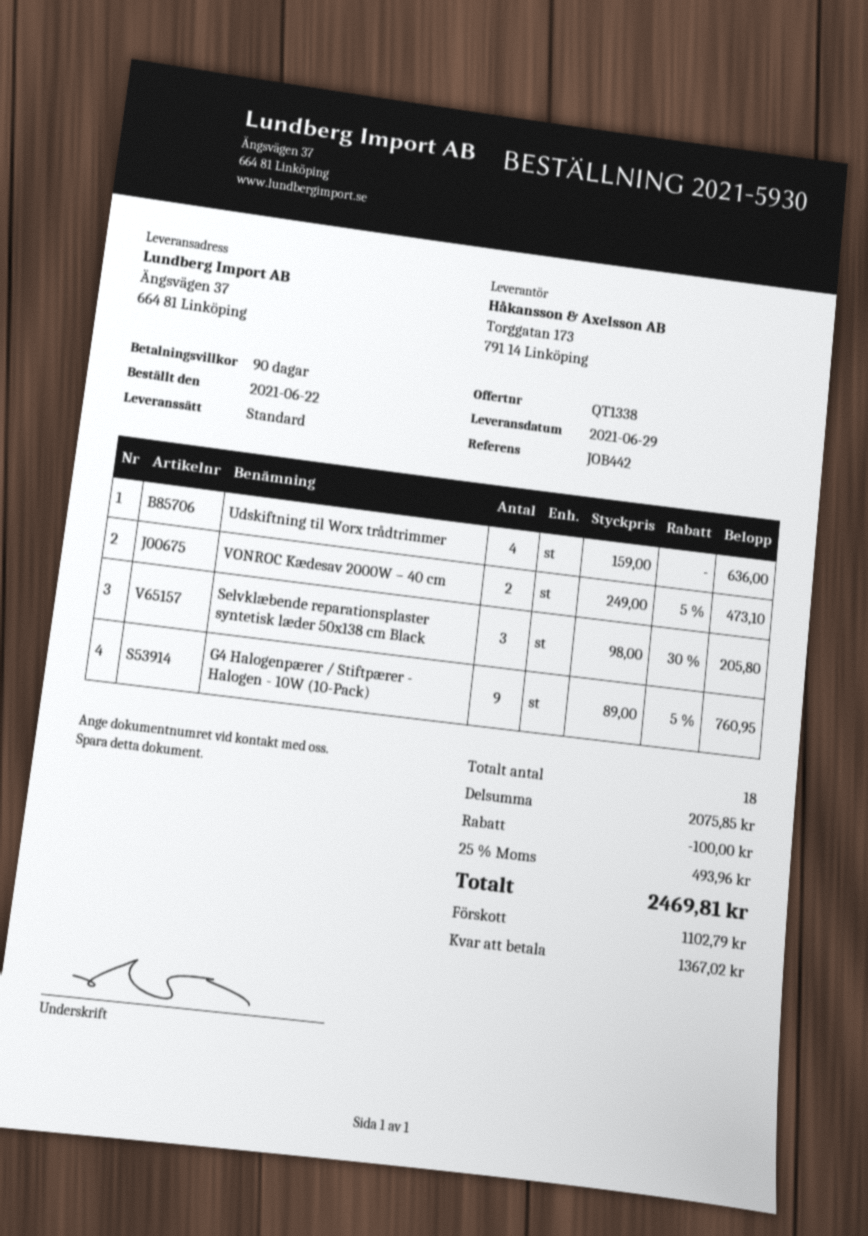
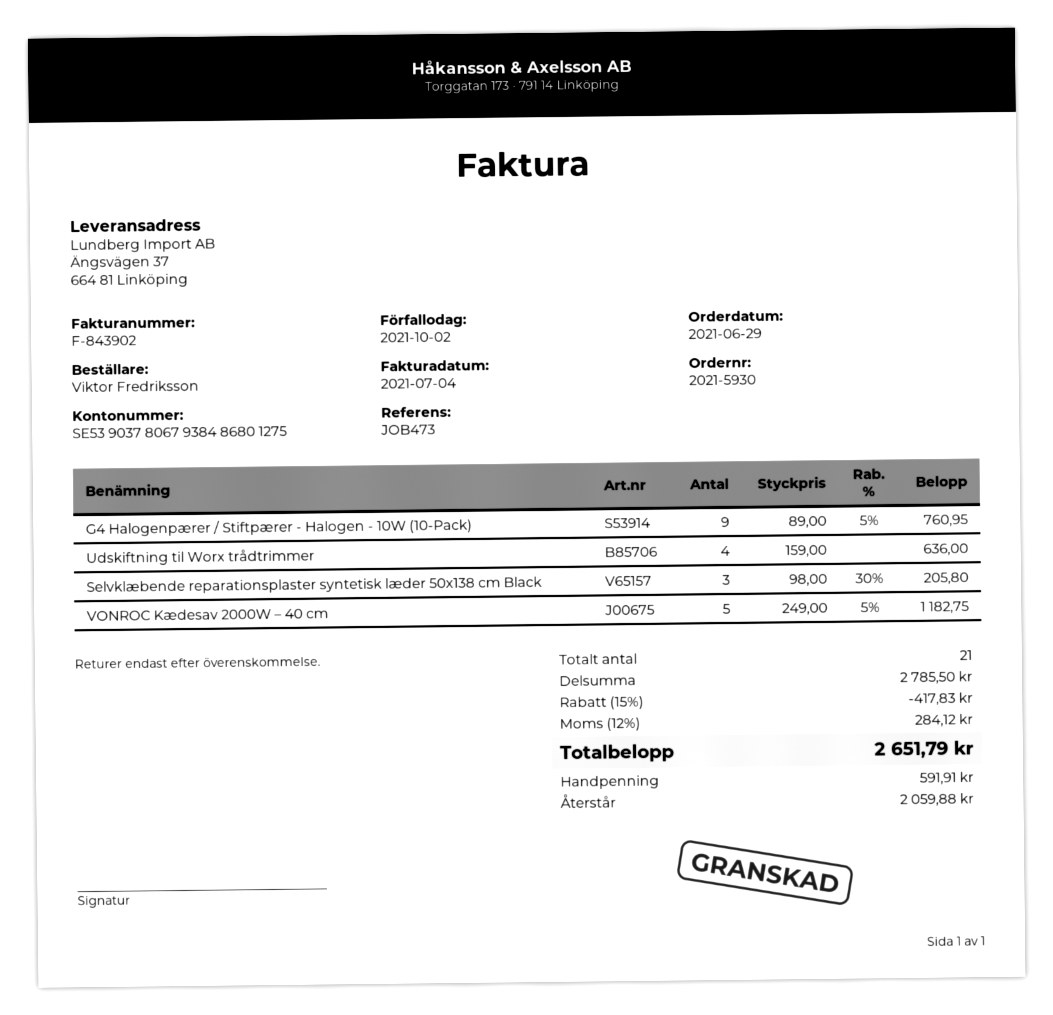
order date: 2021-06-22 -> 2021-06-29
reference: JOB442 -> JOB473
VONROC Kædesav 2000W – 40 cm: 2 x 249.00 - 5% = 473.10 -> 5 x 249.00 - 5% = 1182.75
total quantity: 18 -> 21
subtotal: 2075.85 -> 2785.50
discount: 100.00 -> 417.83
tax: 25% = 493.96 -> 12% = 284.12
total: 2469.81 -> 2651.79
deposit: 1102.79 -> 591.91
balance: 1367.02 -> 2059.88

